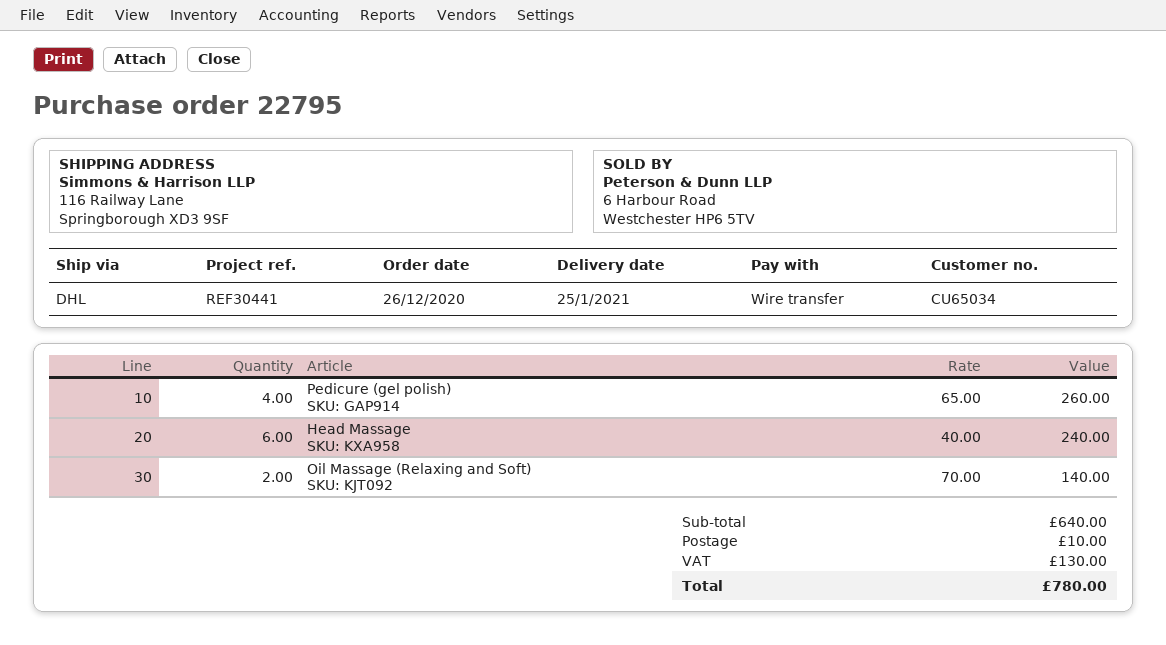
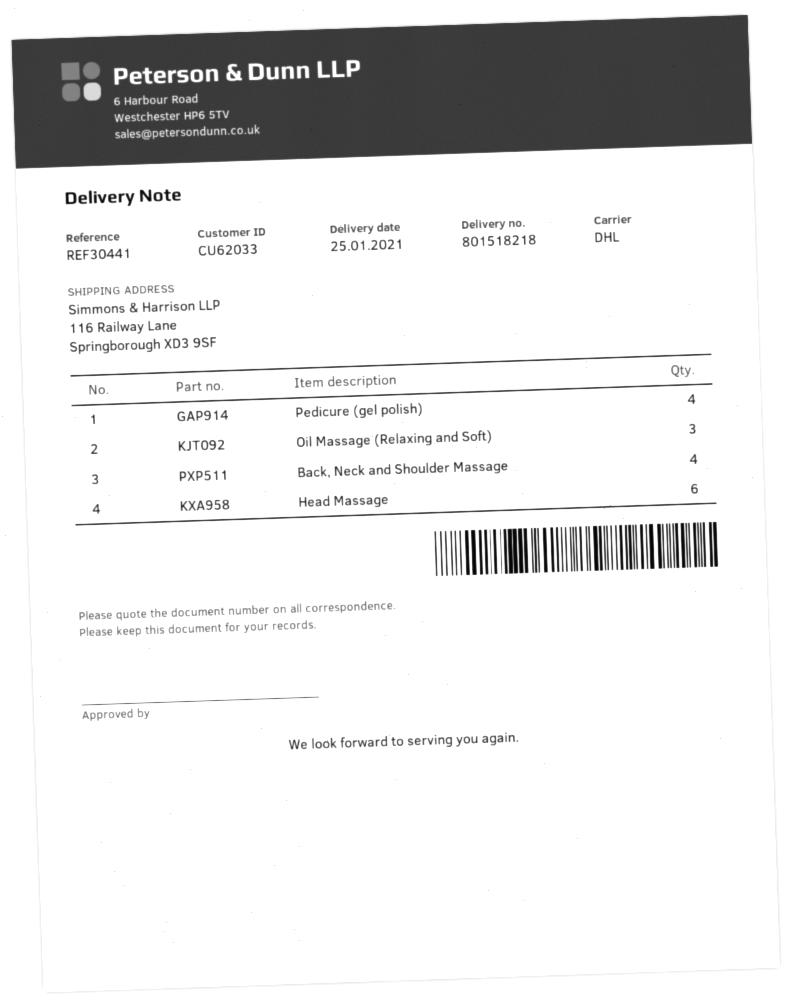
customer number: CU65034 -> CU62033
Oil Massage (Relaxing and Soft): 2 -> 3
Back, Neck and Shoulder Massage: none -> 4

